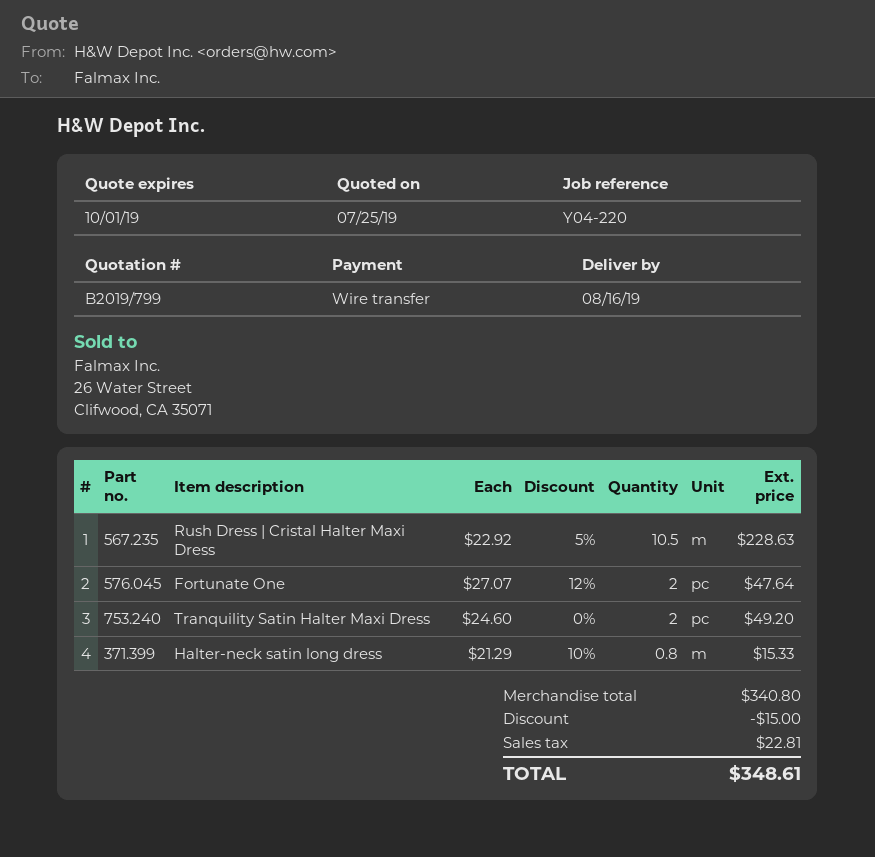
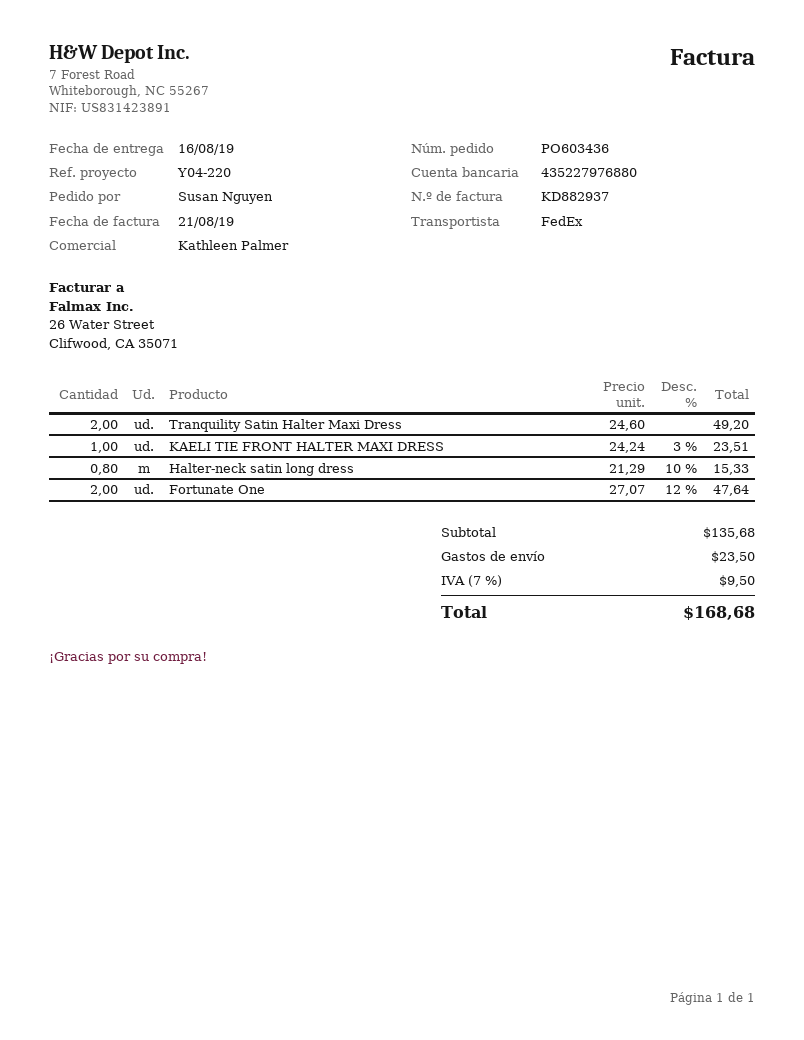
Rush Dress | Cristal Halter Maxi Dress: 10.5 x 22.92 - 5% = 228.63 -> none
KAELI TIE FRONT HALTER MAXI DRESS: none -> 1 x 24.24 - 3% = 23.51
subtotal: 340.80 -> 135.68
discount: 15.00 -> none
shipping: none -> 23.50
tax: 22.81 -> 9.50
total: 348.61 -> 168.68

